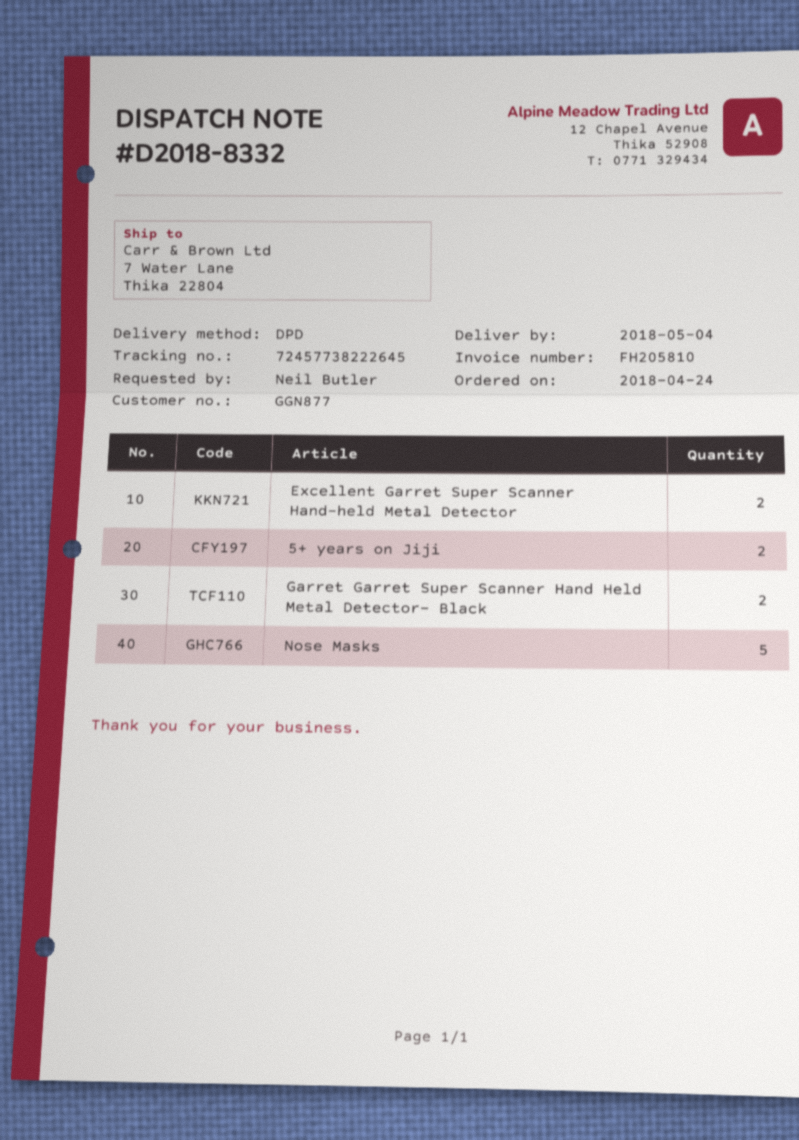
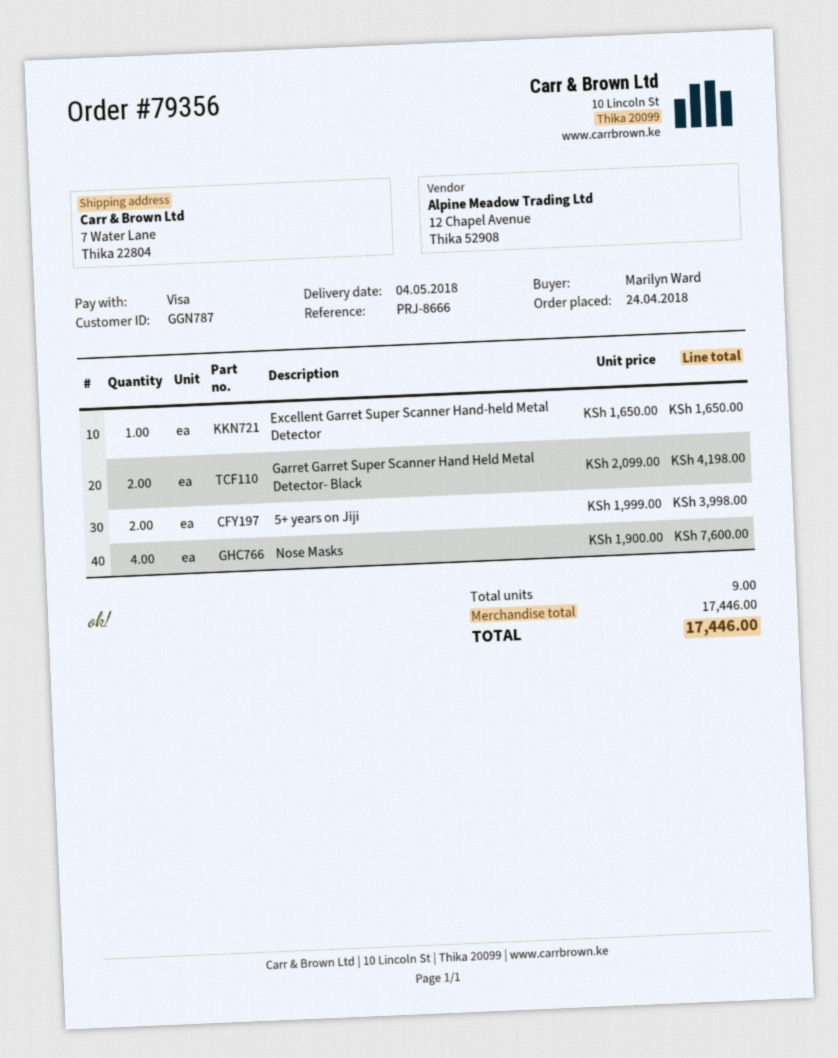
customer number: GGN877 -> GGN787
ordered by: Neil Butler -> Marilyn Ward
Excellent Garret Super Scanner Hand-held Metal Detector: 2 -> 1
Nose Masks: 5 -> 4

